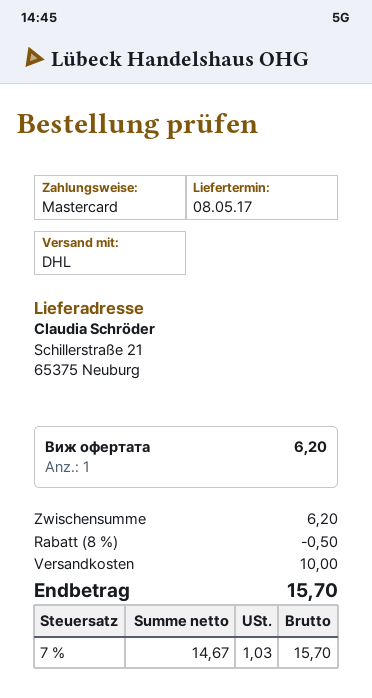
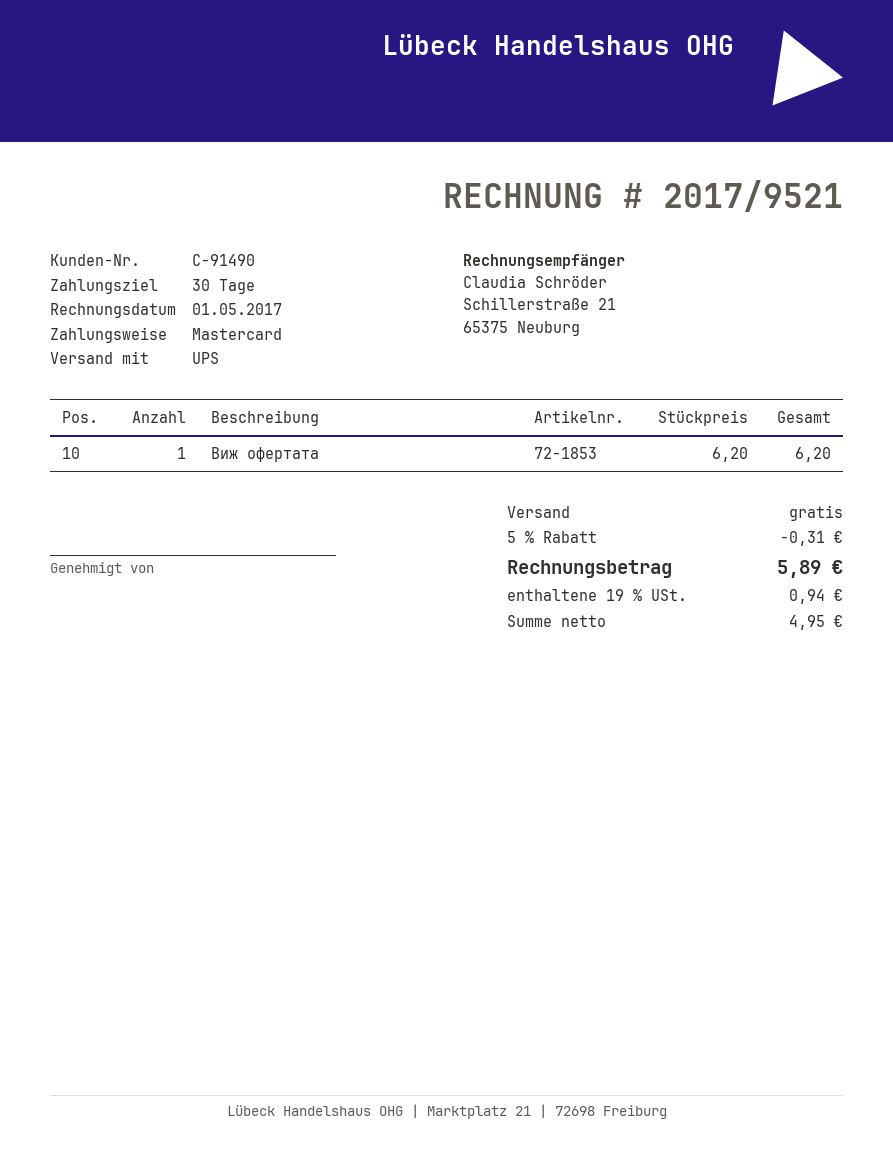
shipping method: DHL -> UPS
discount: 8% = 0.50 -> 5% = 0.31
shipping: 10.00 -> 0.00
net: 14.67 -> 4.95
tax: 7% = 1.03 -> 19% = 0.94
total: 15.70 -> 5.89

